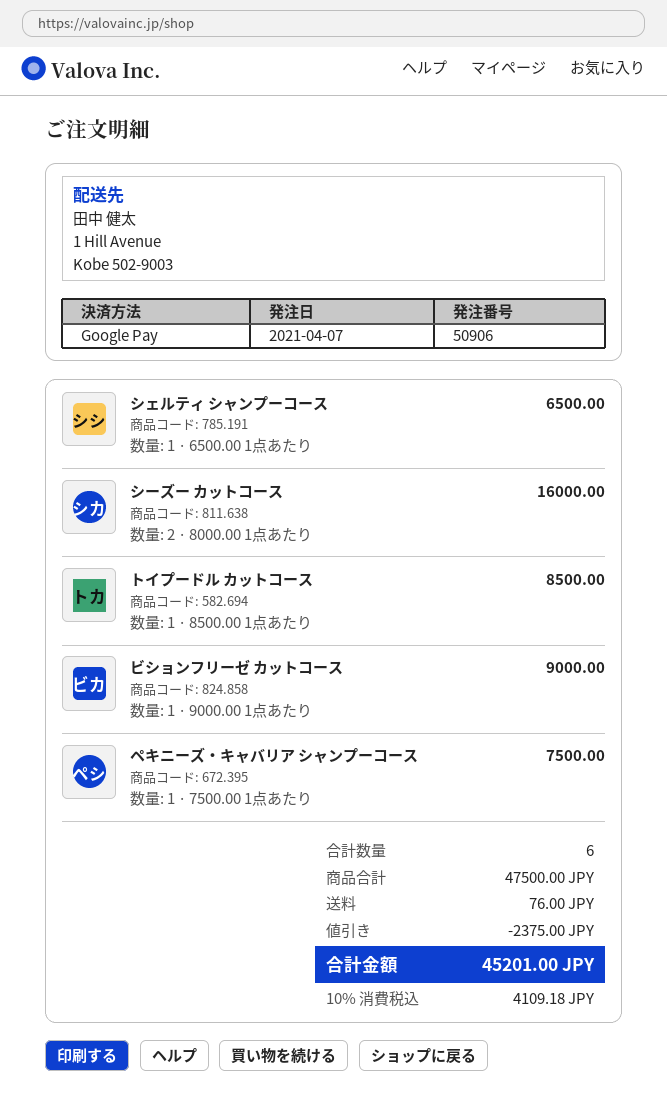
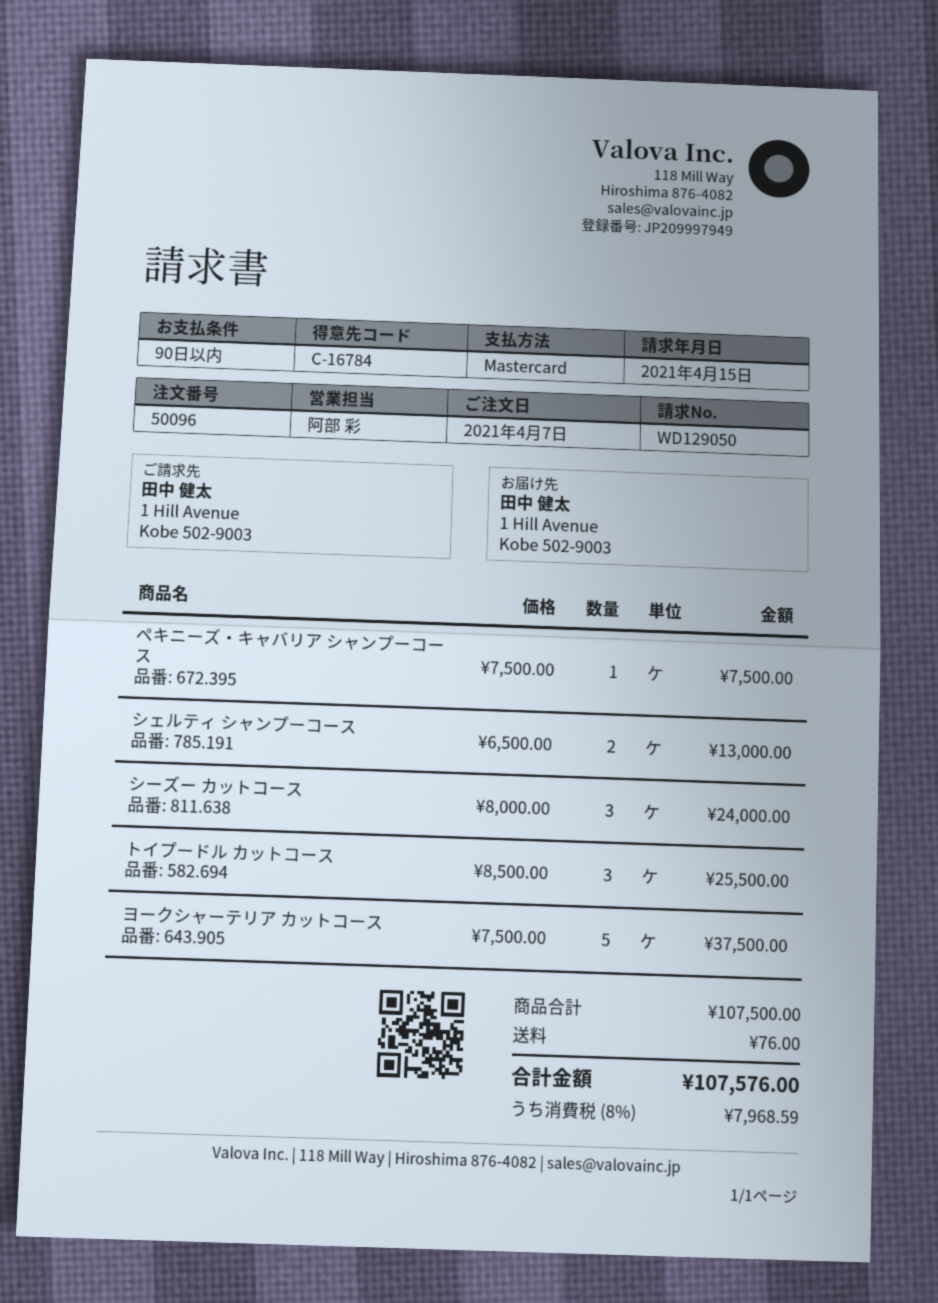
order number: 50906 -> 50096
payment method: Google Pay -> Mastercard
シェルティ シャンプーコース: 1 x 6500.00 = 6500.00 -> 2 x 6500.00 = 13000.00
シーズー カットコース: 2 x 8000.00 = 16000.00 -> 3 x 8000.00 = 24000.00
トイプードル カットコース: 1 x 8500.00 = 8500.00 -> 3 x 8500.00 = 25500.00
ビションフリーゼ カットコース: 1 x 9000.00 = 9000.00 -> none
ヨークシャーテリア カットコース: none -> 5 x 7500.00 = 37500.00
subtotal: 47500.00 -> 107500.00
discount: 2375.00 -> none
tax: 10% = 4109.18 -> 8% = 7968.59
total: 45201.00 -> 107576.00

